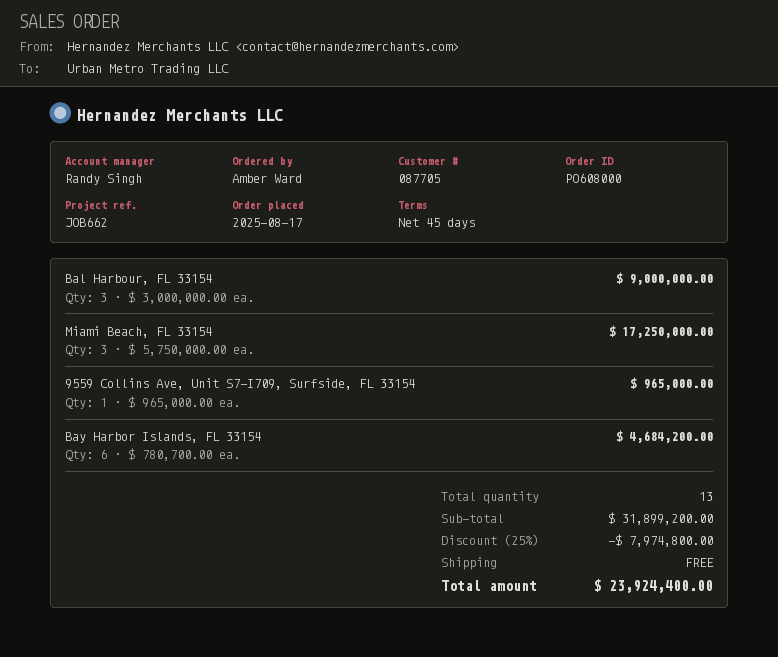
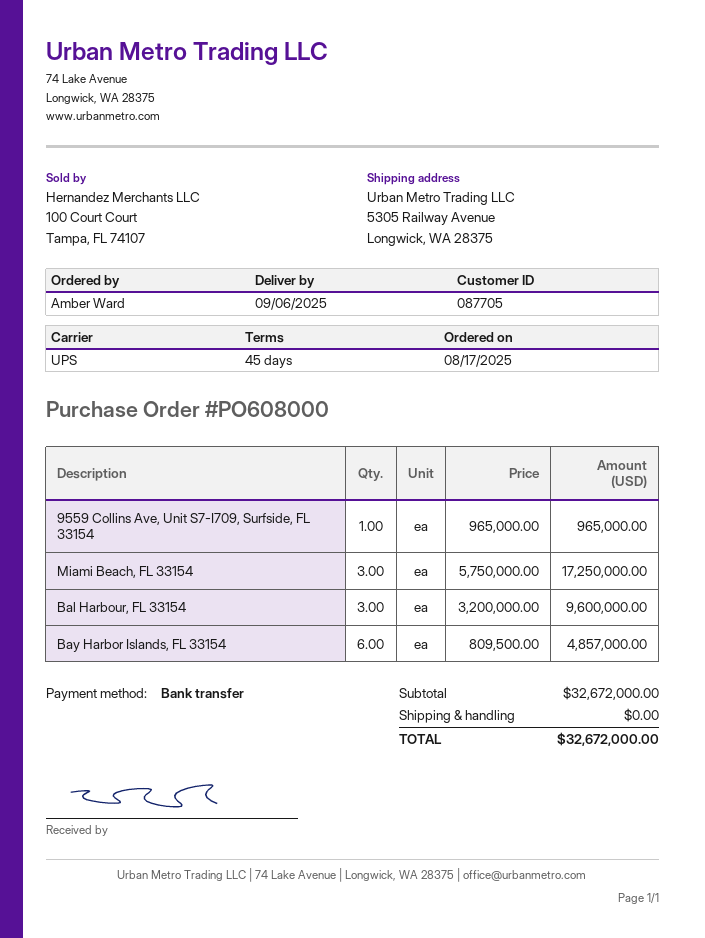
Bal Harbour, FL 33154: 3 x 3000000.00 = 9000000.00 -> 3 x 3200000.00 = 9600000.00
Bay Harbor Islands, FL 33154: 6 x 780700.00 = 4684200.00 -> 6 x 809500.00 = 4857000.00
subtotal: 31899200.00 -> 32672000.00
discount: 25% = 7974800.00 -> none
total: 23924400.00 -> 32672000.00

